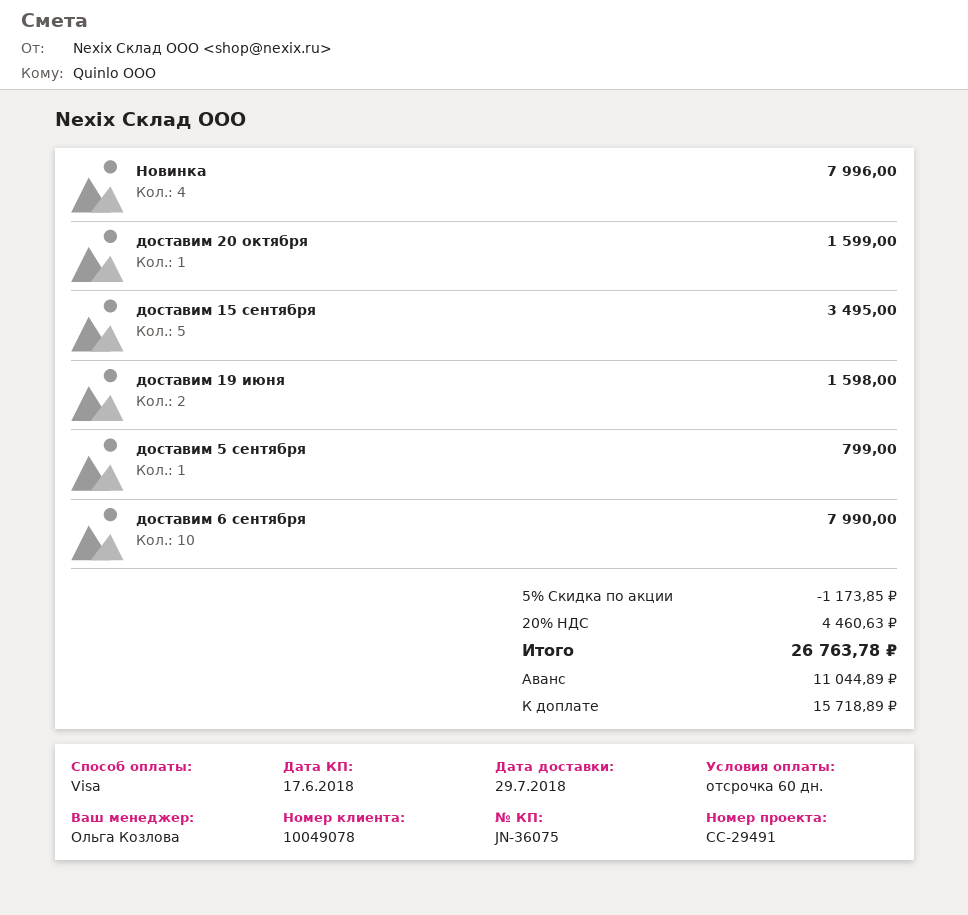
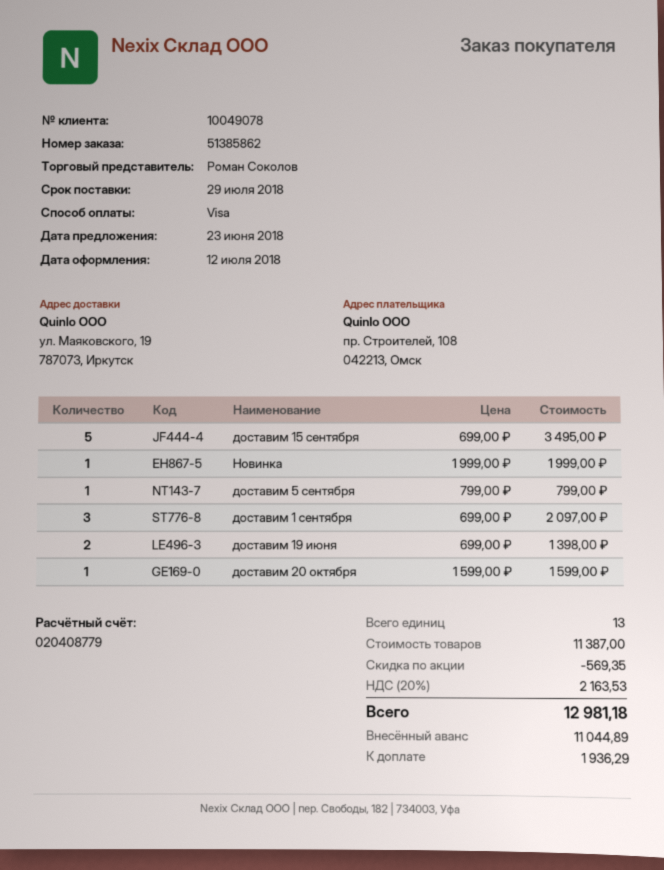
quote date: 2018-06-17 -> 2018-06-23
sales rep: Ольга Козлова -> Роман Соколов
Новинка: 4 for 7996.00 -> 1 for 1999.00
доставим 19 июня: 2 for 1598.00 -> 2 for 1398.00
доставим 6 сентября: 10 for 7990.00 -> none
доставим 1 сентября: none -> 3 for 2097.00
discount: 1173.85 -> 569.35
tax: 20% = 4460.63 -> 20% = 2163.53
total: 26763.78 -> 12981.18
balance: 15718.89 -> 1936.29

